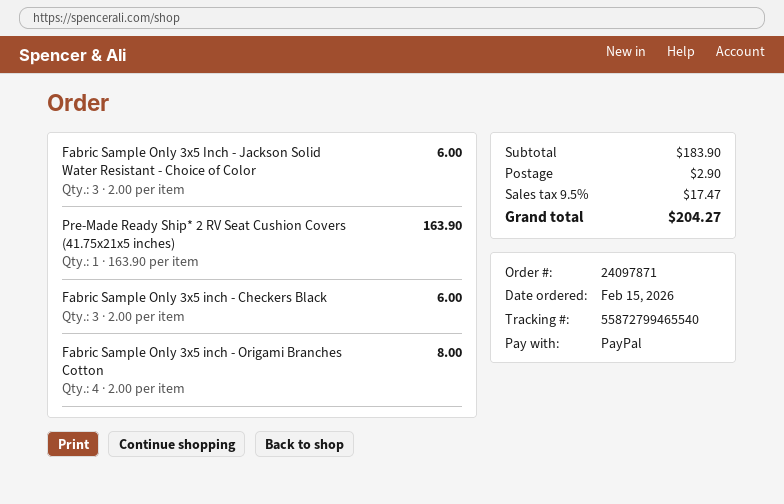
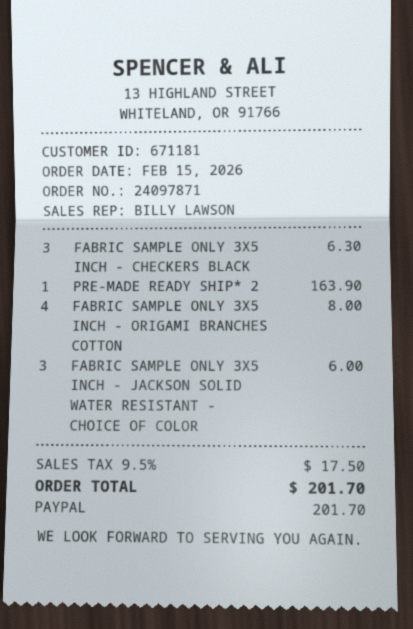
Fabric Sample Only 3x5 inch - Checkers Black: 3 for 6.00 -> 3 for 6.30
shipping: 2.90 -> none
tax: 9.5% = 17.47 -> 9.5% = 17.50
total: 204.27 -> 201.70

